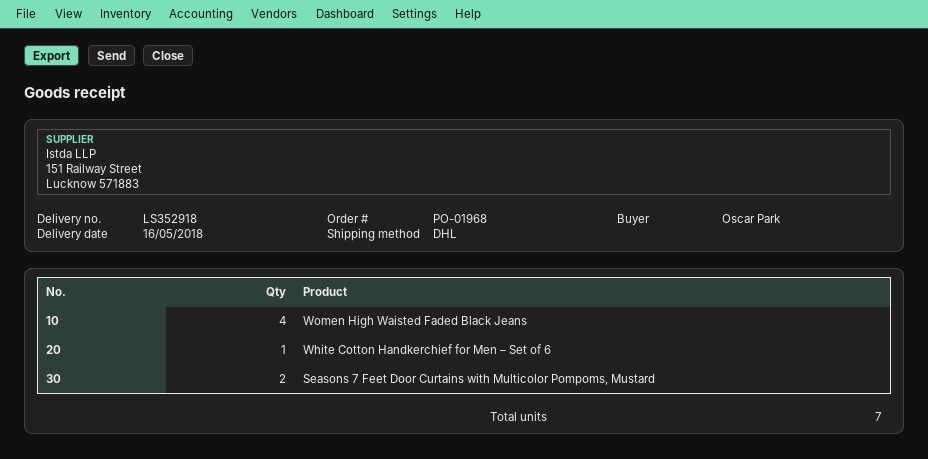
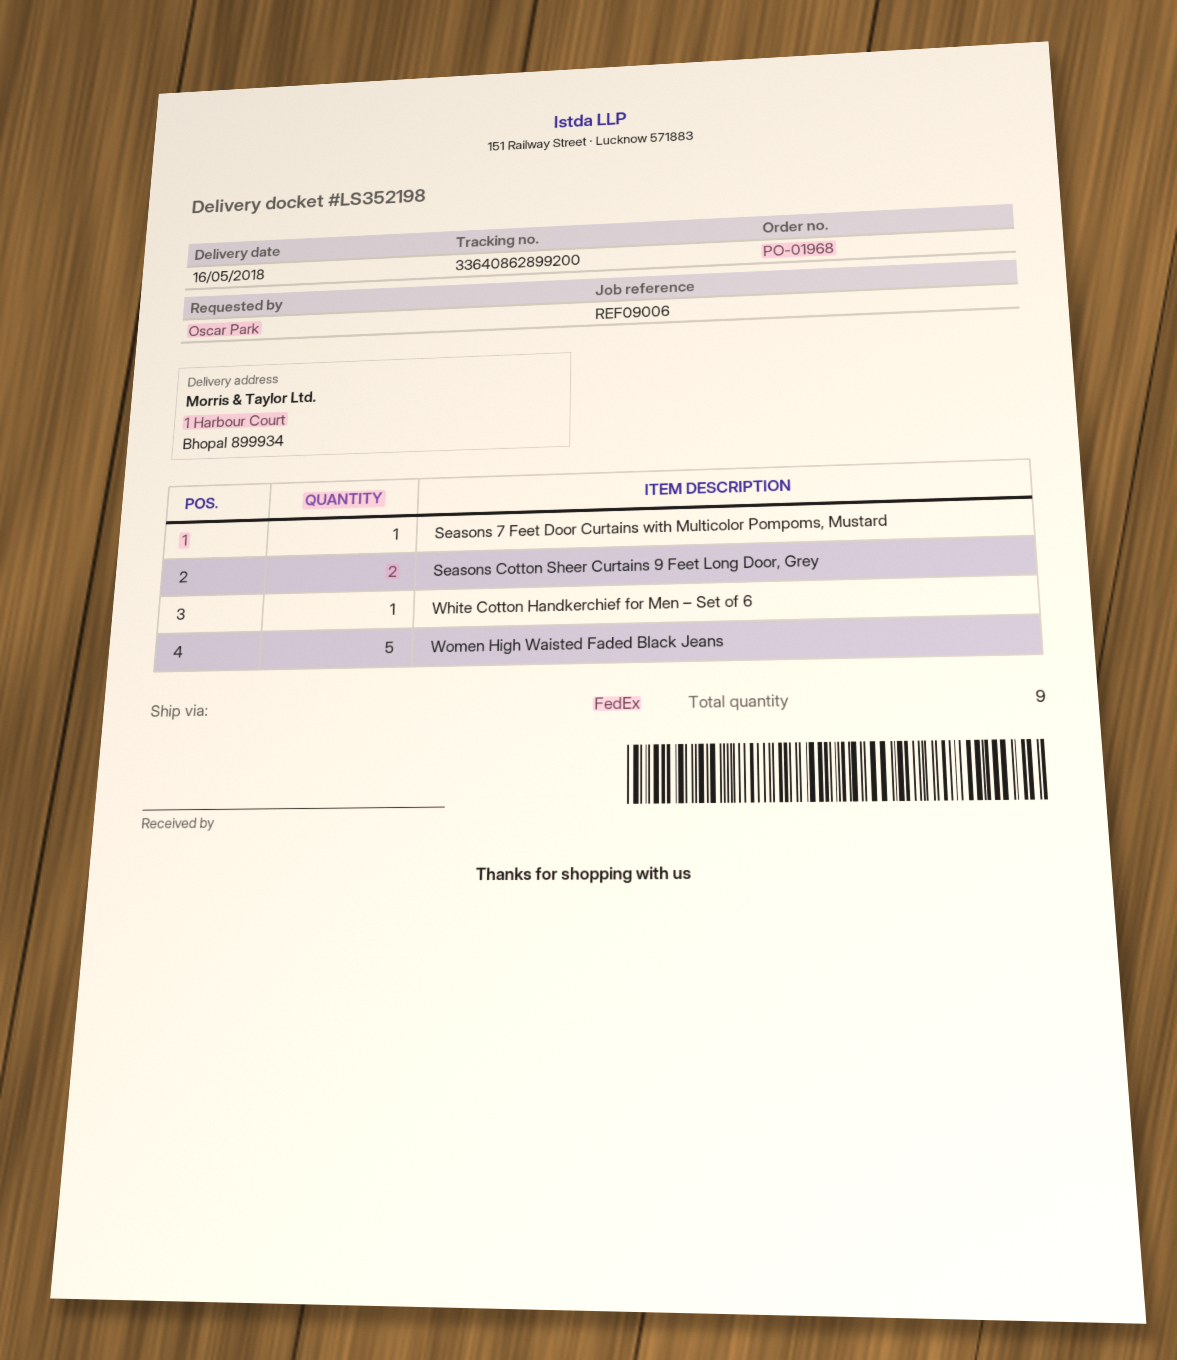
delivery note number: LS352918 -> LS352198
shipping method: DHL -> FedEx
Women High Waisted Faded Black Jeans: 4 -> 5
Seasons 7 Feet Door Curtains with Multicolor Pompoms, Mustard: 2 -> 1
Seasons Cotton Sheer Curtains 9 Feet Long Door, Grey: none -> 2
total quantity: 7 -> 9

